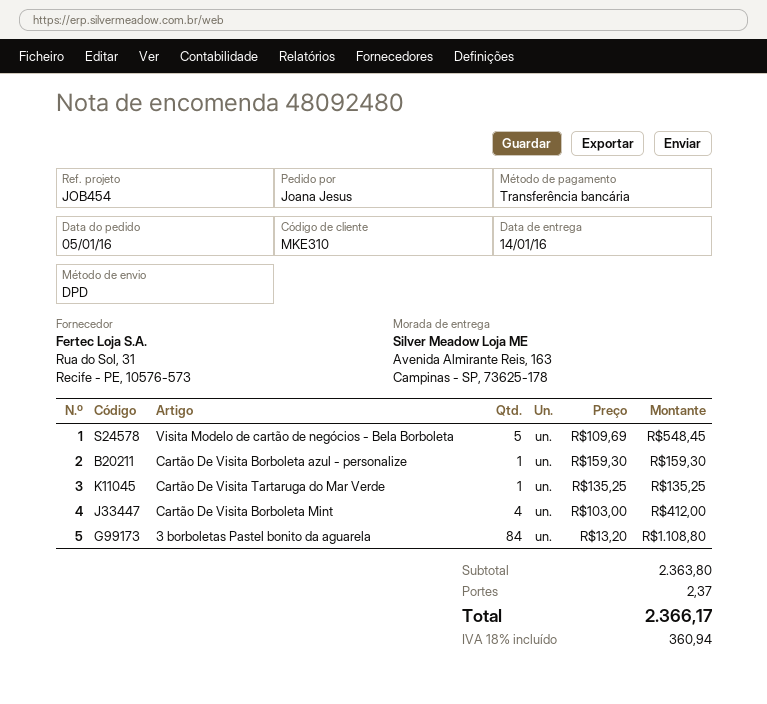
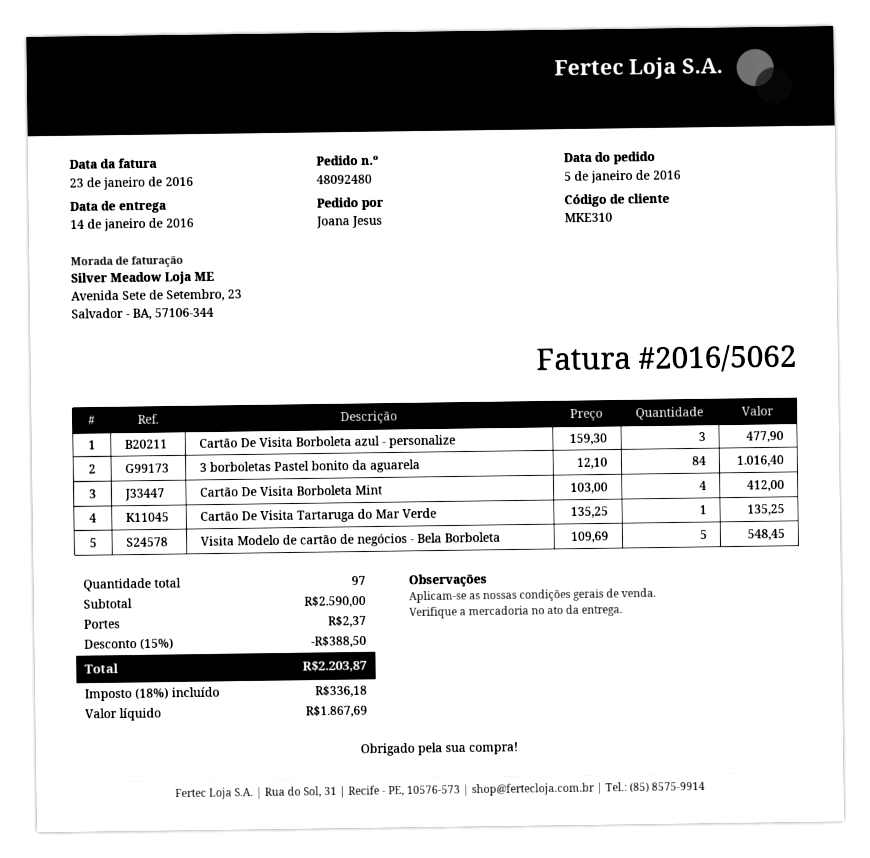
Cartão De Visita Borboleta azul - personalize: 1 x 159.30 = 159.30 -> 3 x 159.30 = 477.90
3 borboletas Pastel bonito da aguarela: 84 x 13.20 = 1108.80 -> 84 x 12.10 = 1016.40
subtotal: 2363.80 -> 2590.00
discount: none -> 15% = 388.50
tax: 18% = 360.94 -> 18% = 336.18
total: 2366.17 -> 2203.87

